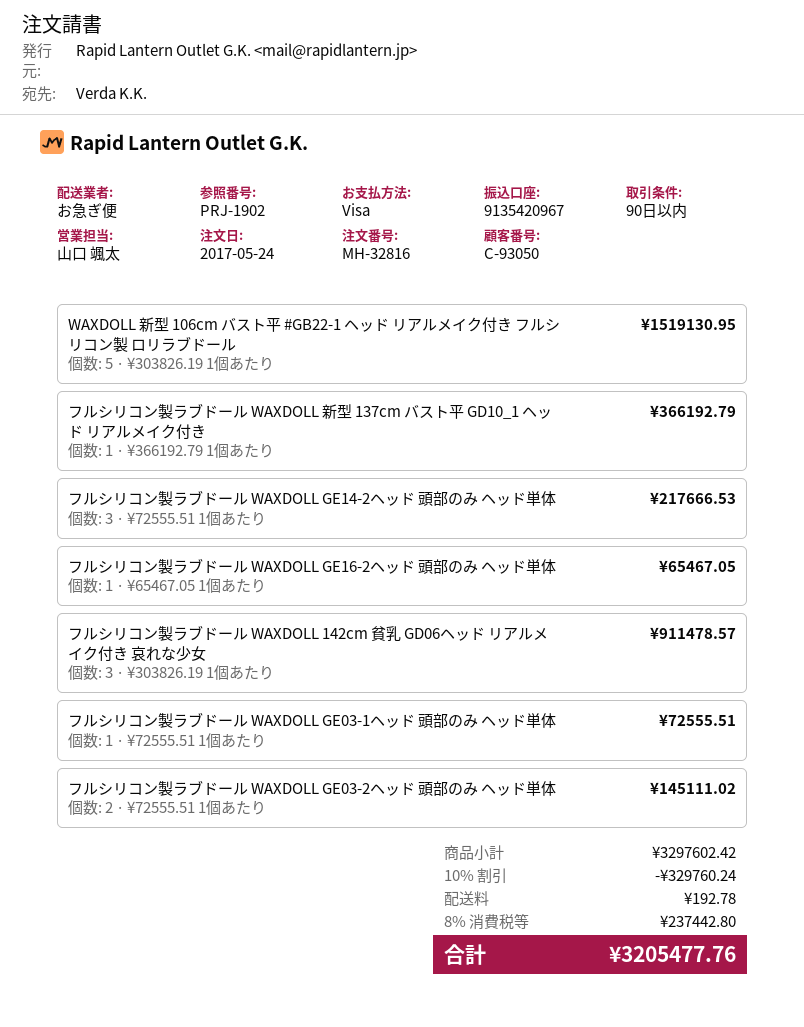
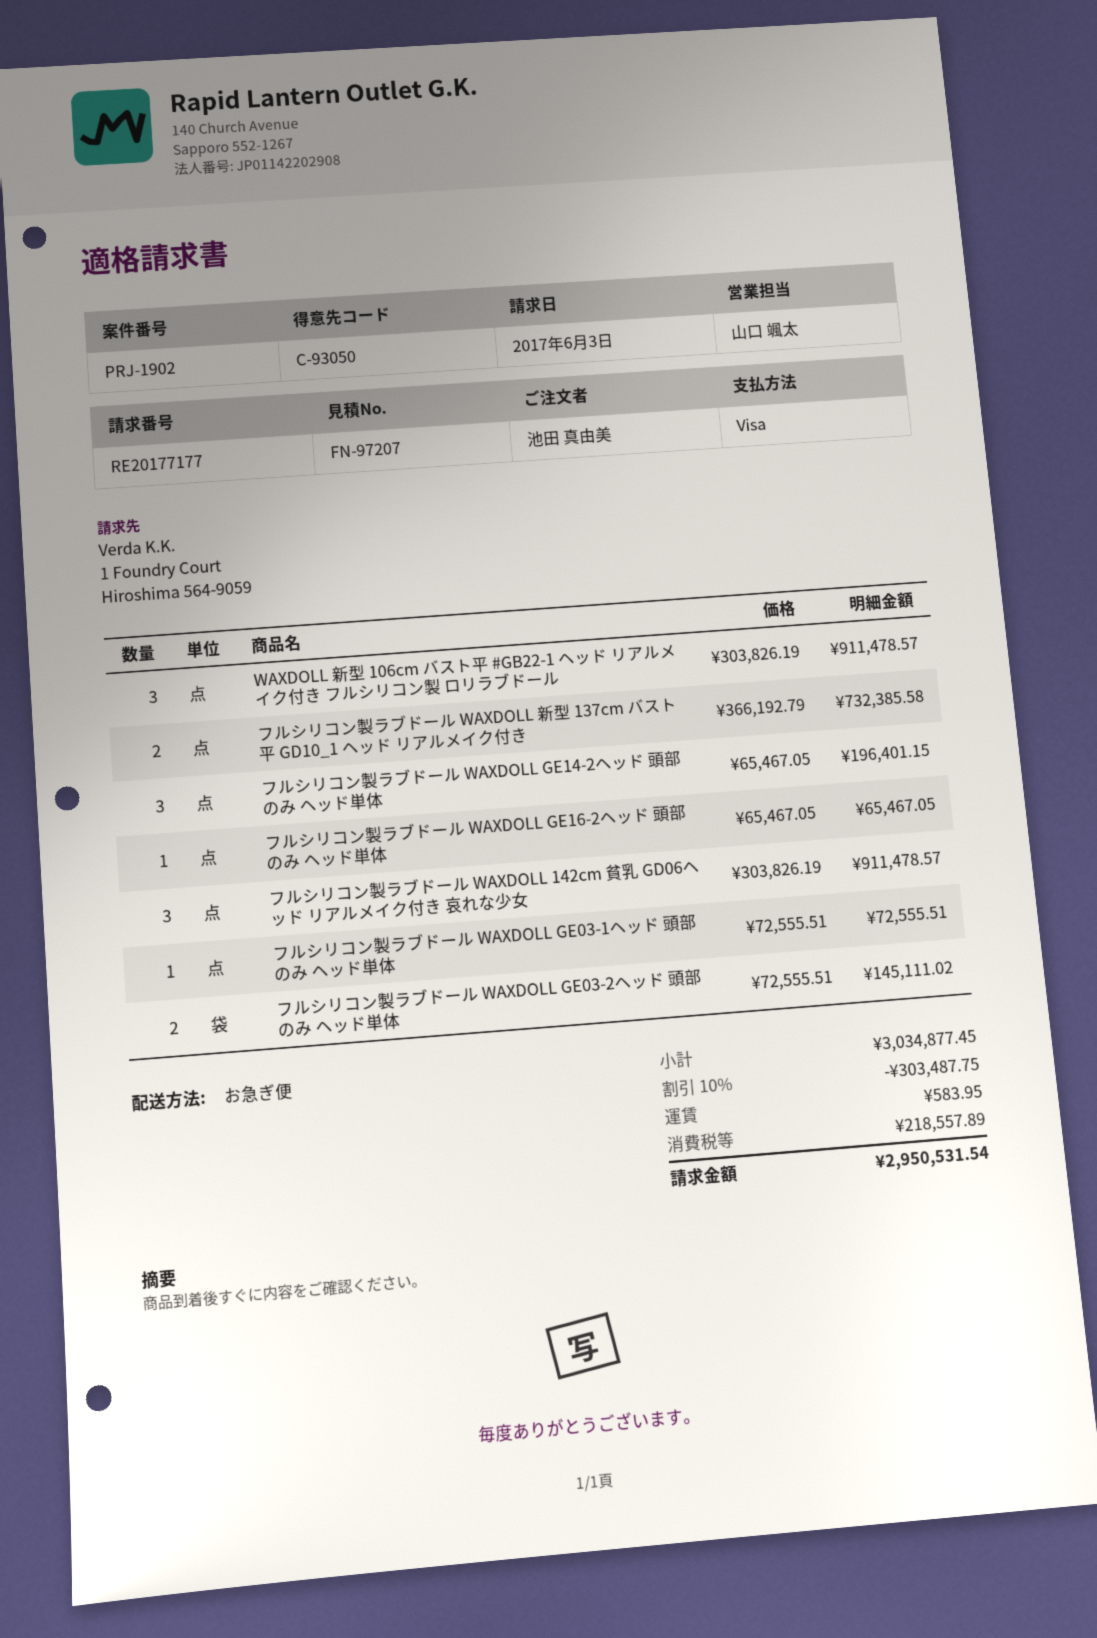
WAXDOLL 新型 106cm バスト平 #GB22-1 ヘッド リアルメイク付き フルシリコン製 ロリラブドール: 5 x 303826.19 = 1519130.95 -> 3 x 303826.19 = 911478.57
フルシリコン製ラブドール WAXDOLL 新型 137cm バスト平 GD10_1 ヘッド リアルメイク付き: 1 x 366192.79 = 366192.79 -> 2 x 366192.79 = 732385.58
フルシリコン製ラブドール WAXDOLL GE14-2ヘッド 頭部のみ ヘッド単体: 3 x 72555.51 = 217666.53 -> 3 x 65467.05 = 196401.15
subtotal: 3297602.42 -> 3034877.45
discount: 10% = 329760.24 -> 10% = 303487.75
shipping: 192.78 -> 583.95
tax: 237442.80 -> 218557.89
total: 3205477.76 -> 2950531.54

